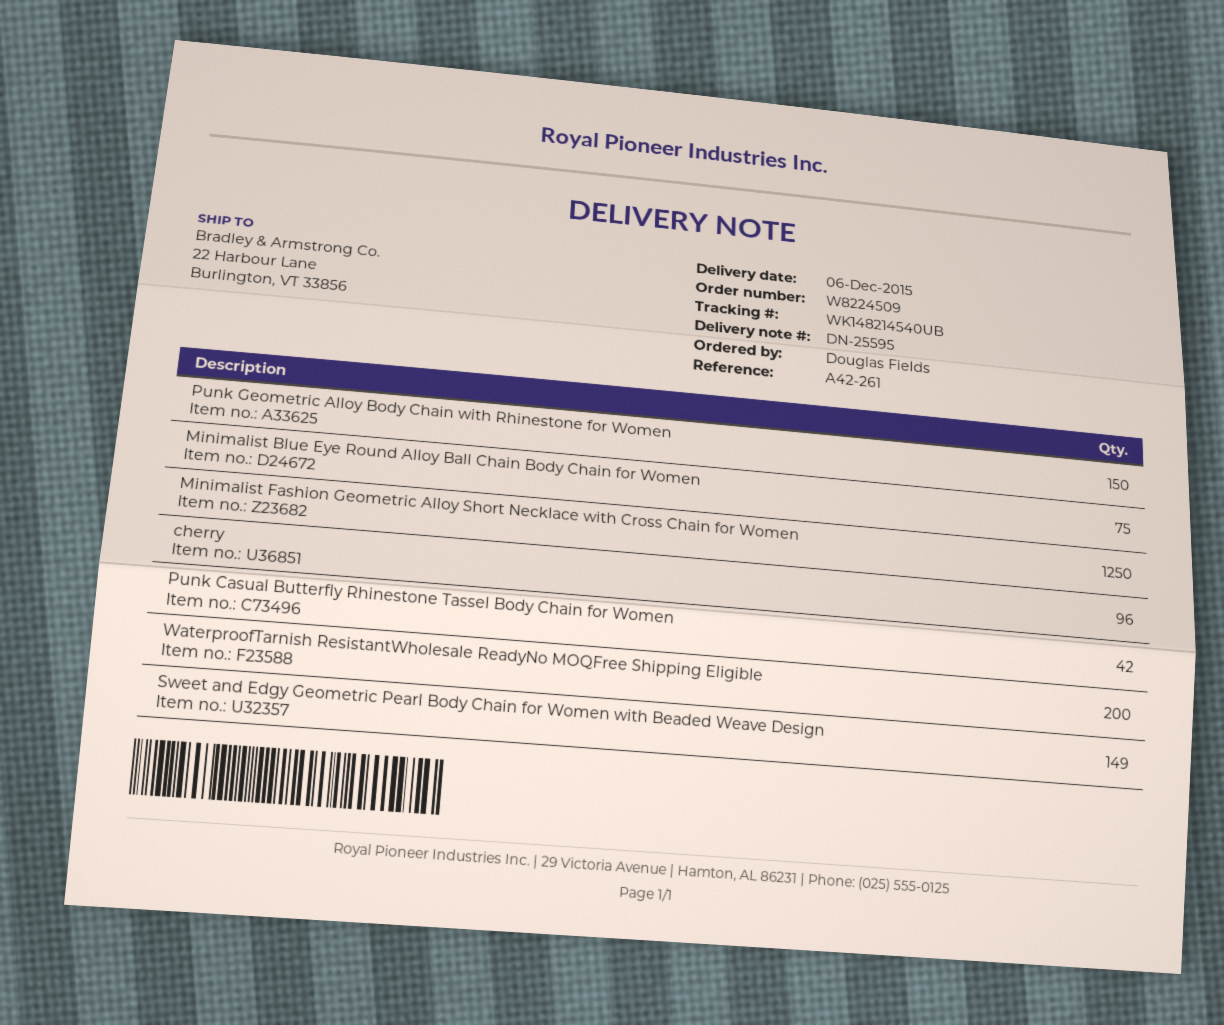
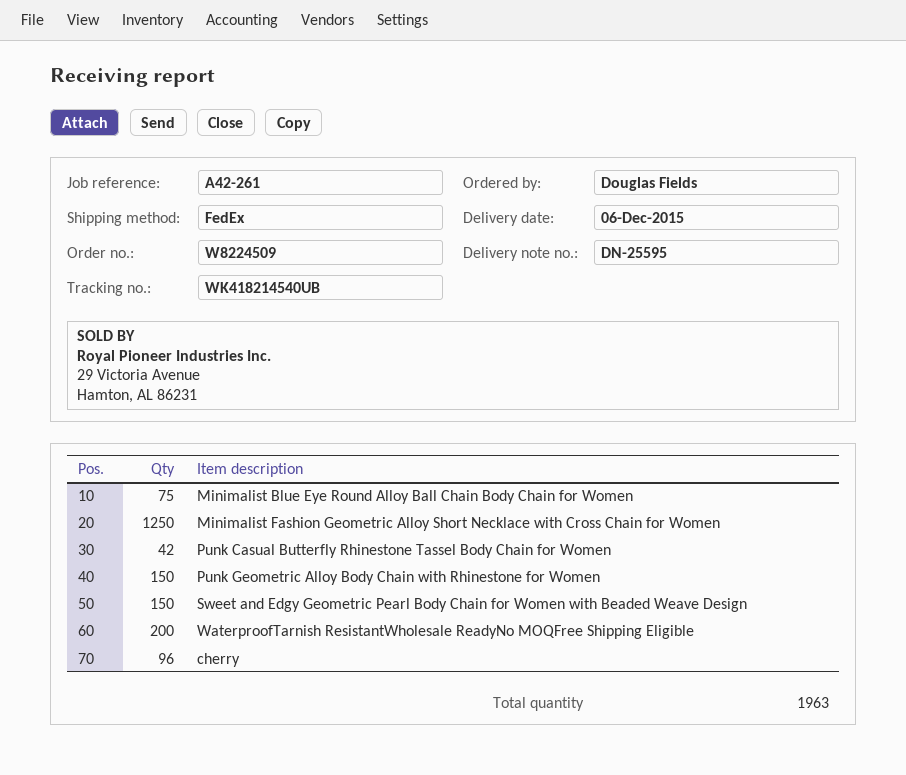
tracking number: WK148214540UB -> WK418214540UB
Sweet and Edgy Geometric Pearl Body Chain for Women with Beaded Weave Design: 149 -> 150

